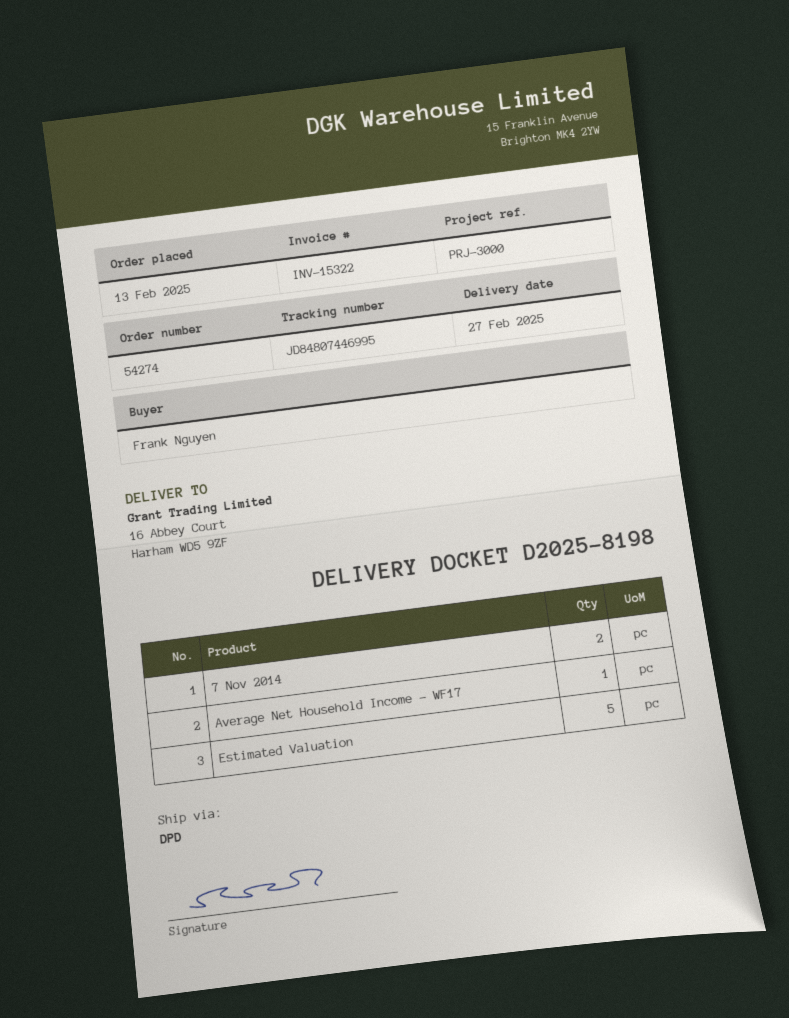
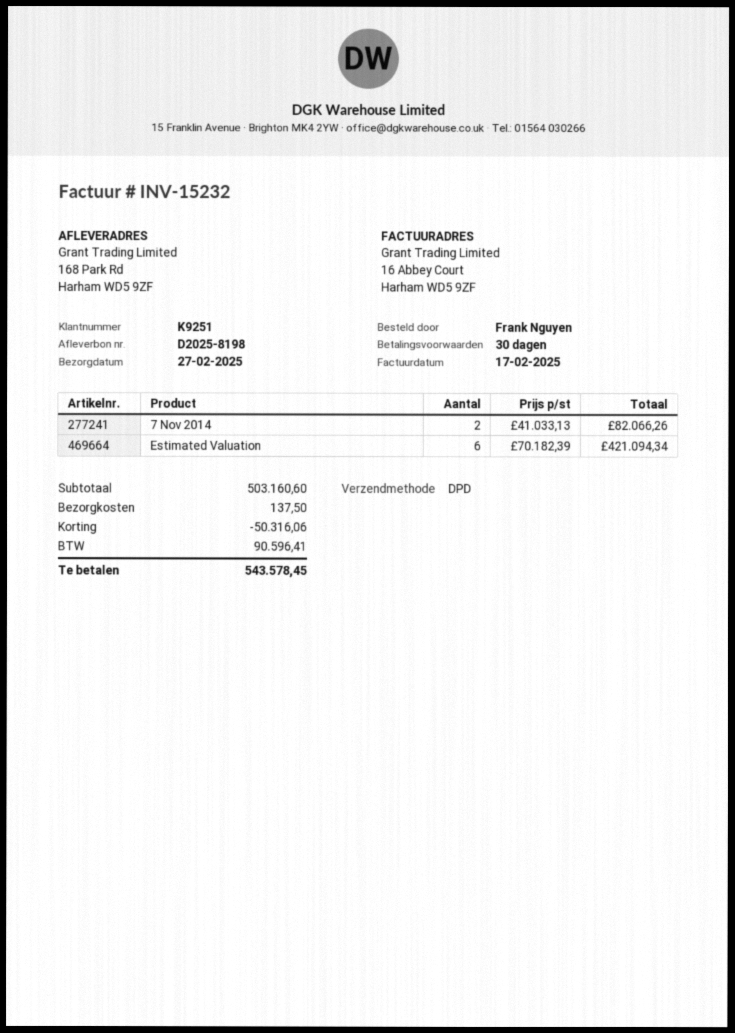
invoice number: INV-15322 -> INV-15232
ship to: 16 Abbey Court, Harham WD5 9ZF -> 168 Park Rd, Harham WD5 9ZF
Average Net Household Income - WF17: 1 -> none
Estimated Valuation: 5 -> 6

